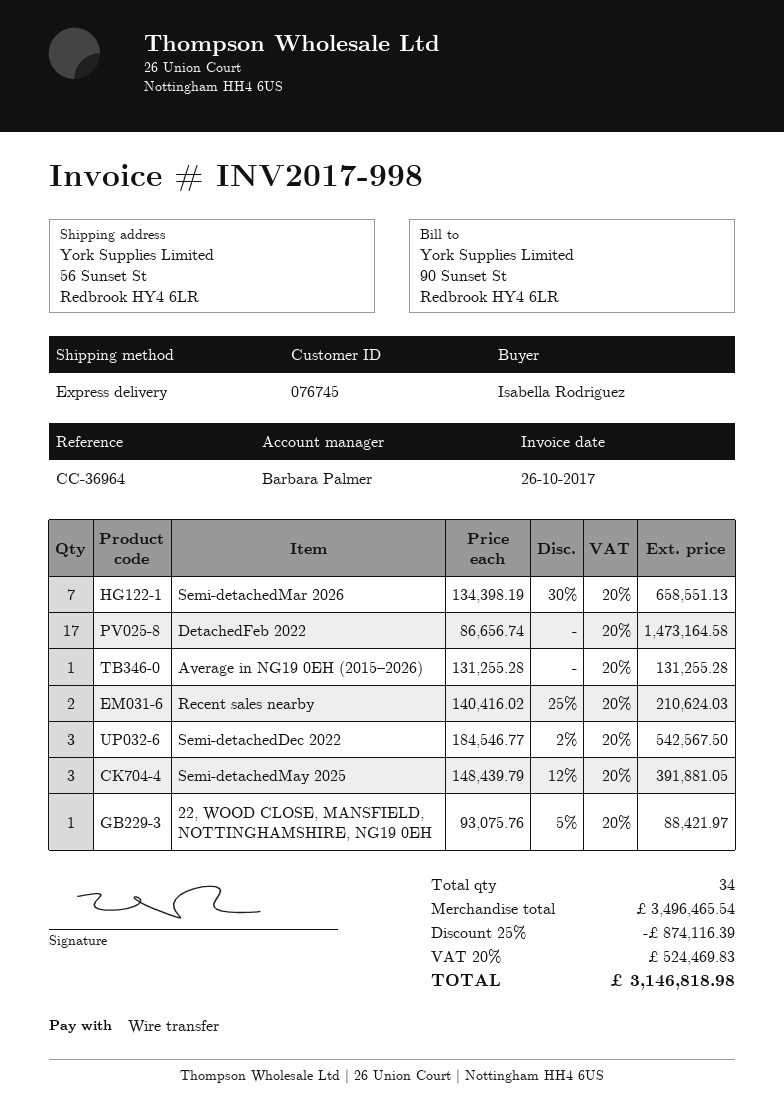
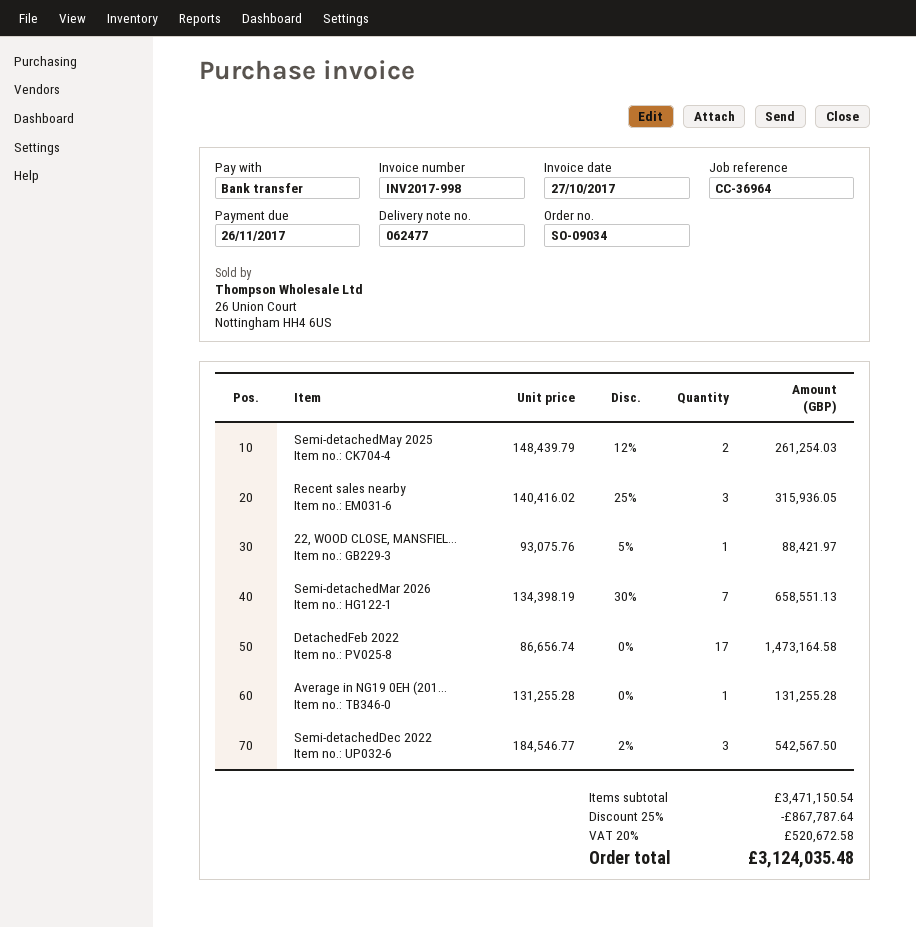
invoice date: 2017-10-26 -> 2017-10-27
Recent sales nearby: 2 x 140416.02 - 25% = 210624.03 -> 3 x 140416.02 - 25% = 315936.05
Semi-detachedMay 2025: 3 x 148439.79 - 12% = 391881.05 -> 2 x 148439.79 - 12% = 261254.03
subtotal: 3496465.54 -> 3471150.54
discount: 25% = 874116.39 -> 25% = 867787.64
tax: 20% = 524469.83 -> 20% = 520672.58
total: 3146818.98 -> 3124035.48

